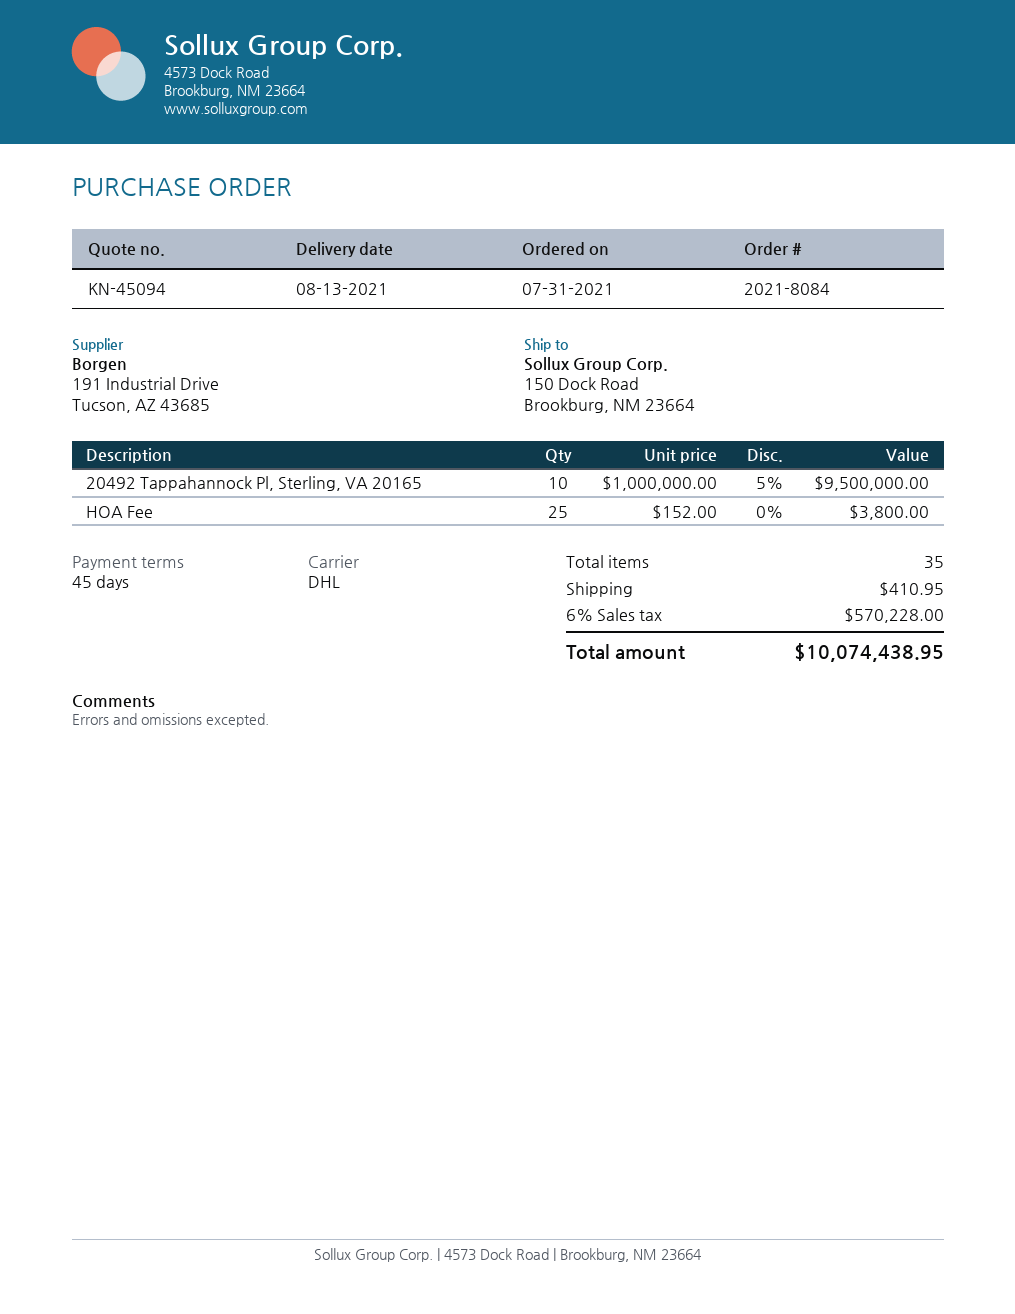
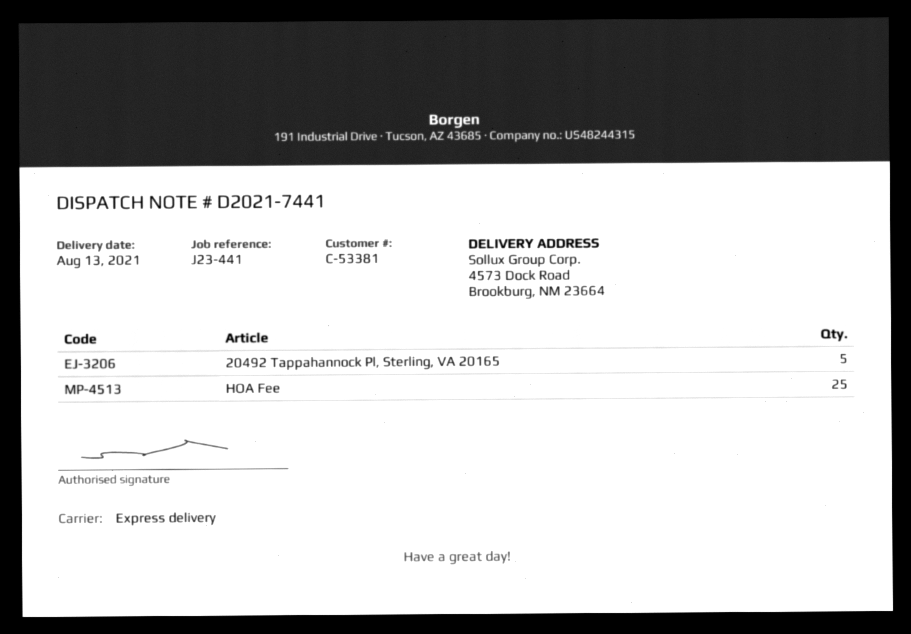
shipping method: DHL -> express
ship to: 150 Dock Road, Brookburg, NM 23664 -> 4573 Dock Road, Brookburg, NM 23664
20492 Tappahannock Pl, Sterling, VA 20165: 10 -> 5

